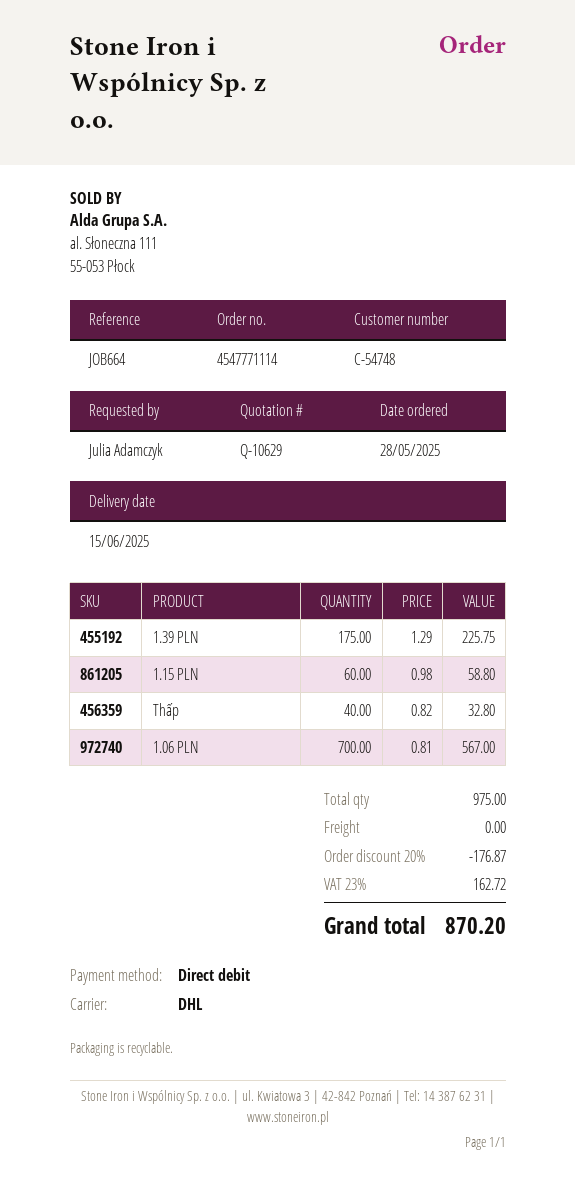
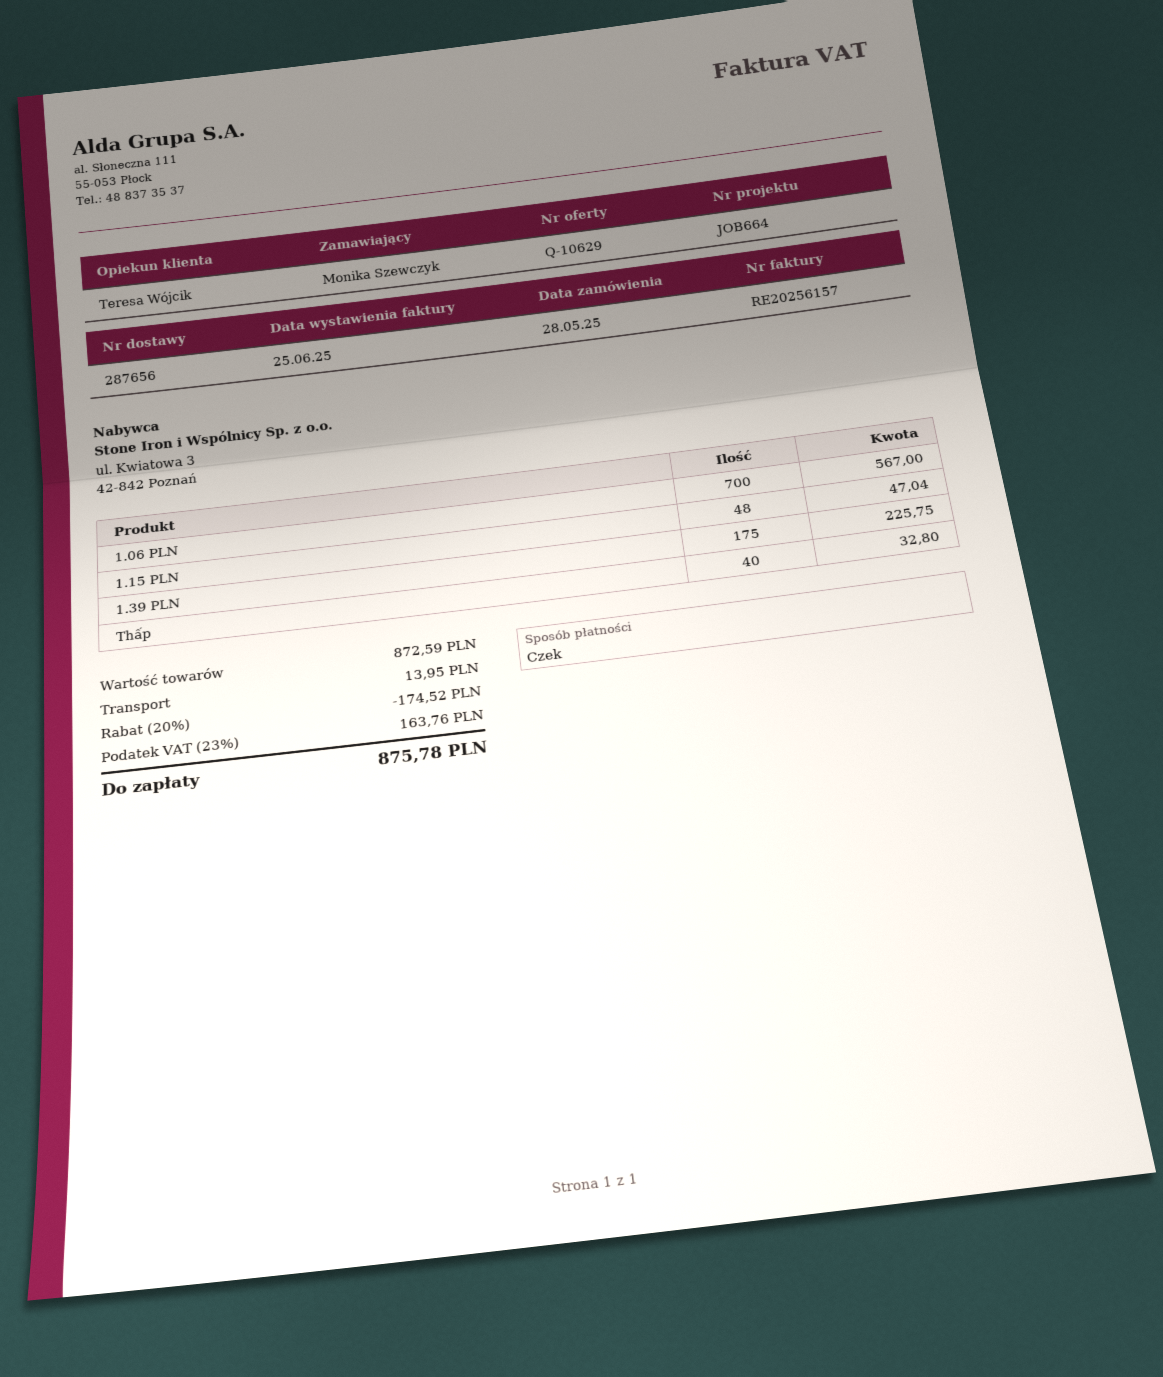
ordered by: Julia Adamczyk -> Monika Szewczyk
payment method: direct debit -> cheque
1.15 PLN: 60 for 58.80 -> 48 for 47.04
discount: 20% = 176.87 -> 20% = 174.52
shipping: 0.00 -> 13.95
tax: 23% = 162.72 -> 23% = 163.76
total: 870.20 -> 875.78

